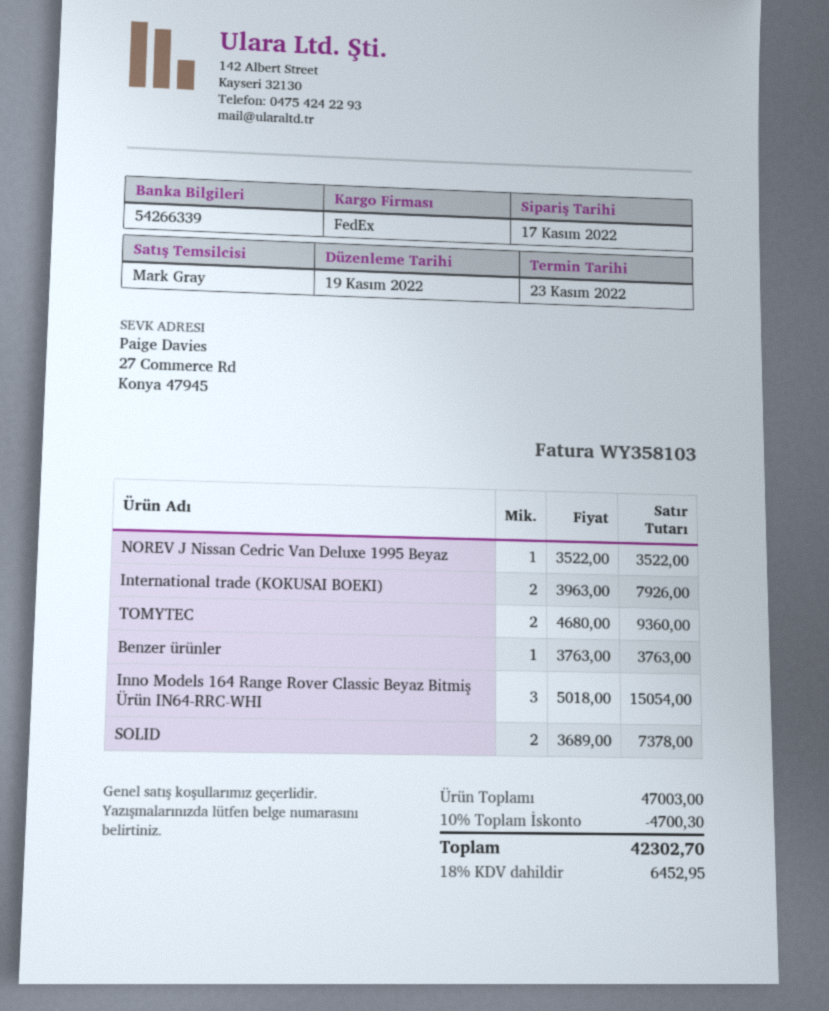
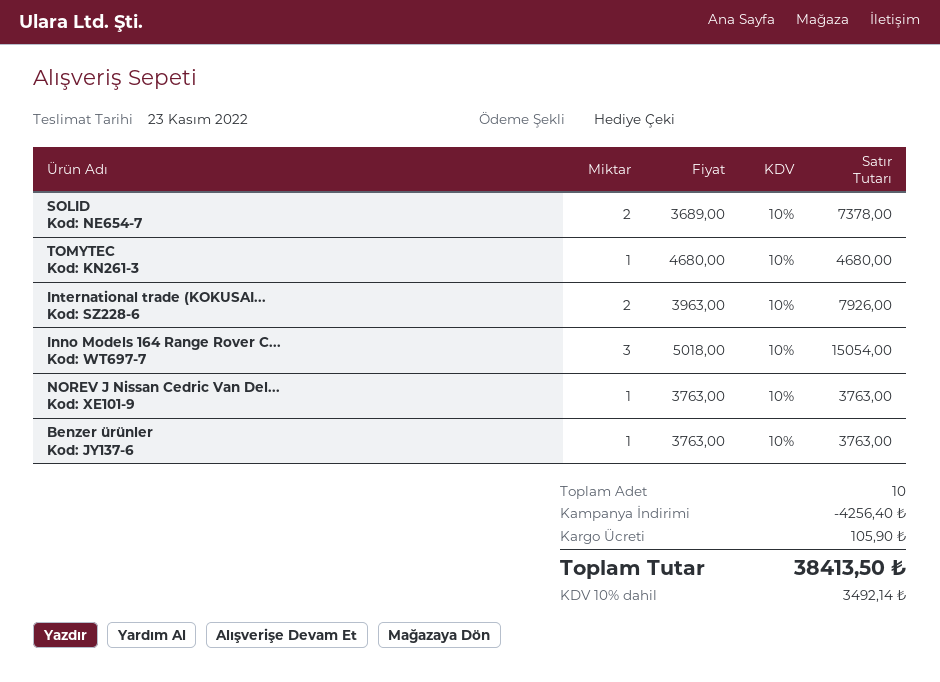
NOREV J Nissan Cedric Van Deluxe 1995 Beyaz: 1 x 3522.00 = 3522.00 -> 1 x 3763.00 = 3763.00
TOMYTEC: 2 x 4680.00 = 9360.00 -> 1 x 4680.00 = 4680.00
discount: 4700.30 -> 4256.40
shipping: none -> 105.90
tax: 18% = 6452.95 -> 10% = 3492.14
total: 42302.70 -> 38413.50

